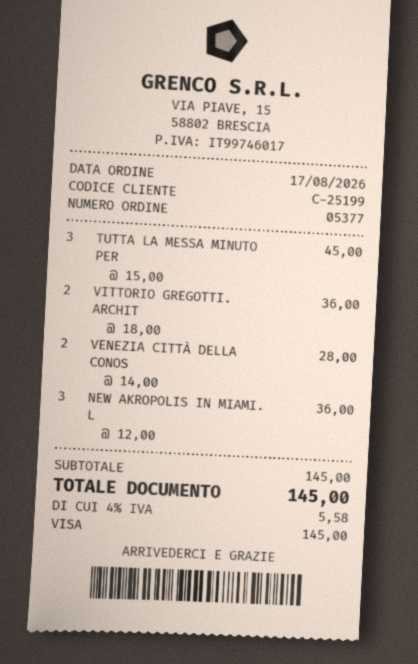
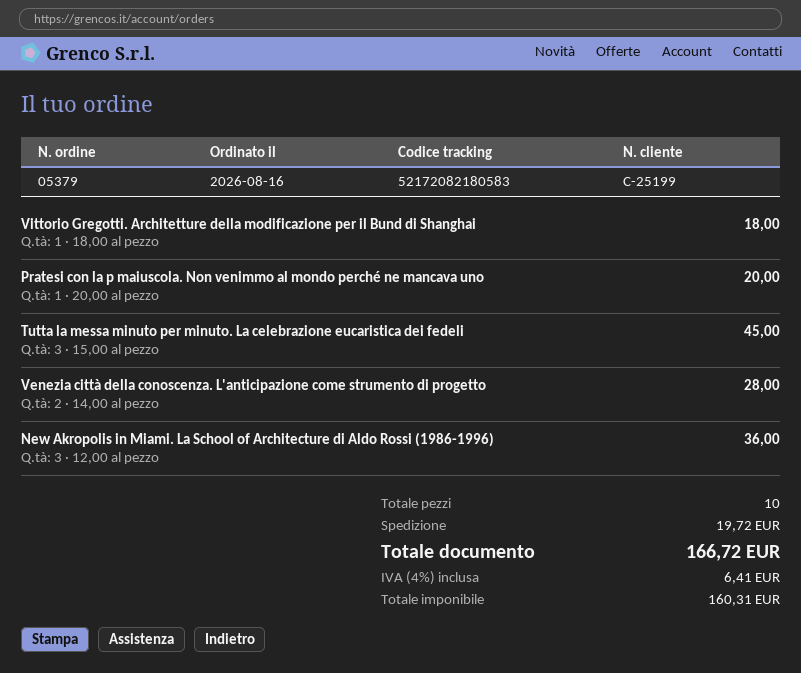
order number: 05377 -> 05379
order date: 2026-08-17 -> 2026-08-16
VITTORIO GREGOTTI. ARCHIT: 2 x 18.00 = 36.00 -> 1 x 18.00 = 18.00
Pratesi con la p maiuscola. Non venimmo al mondo perché ne mancava uno: none -> 1 x 20.00 = 20.00
shipping: none -> 19.72
tax: 4% = 5.58 -> 4% = 6.41
total: 145.00 -> 166.72

